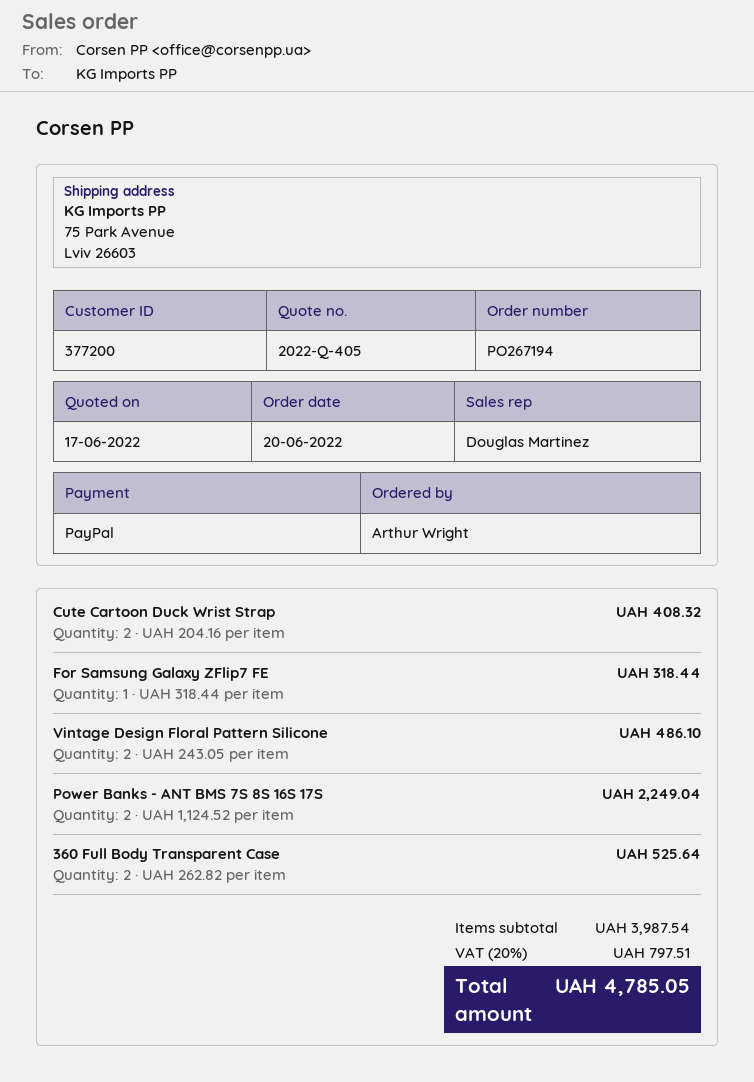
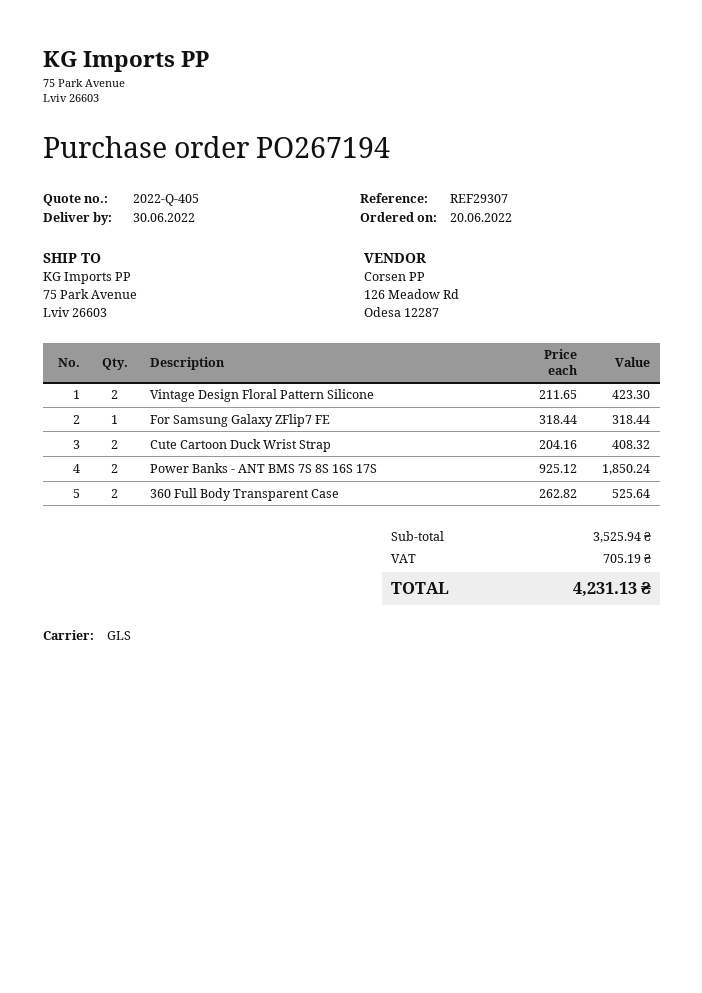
Vintage Design Floral Pattern Silicone: 2 x 243.05 = 486.10 -> 2 x 211.65 = 423.30
Power Banks - ANT BMS 7S 8S 16S 17S: 2 x 1124.52 = 2249.04 -> 2 x 925.12 = 1850.24
subtotal: 3987.54 -> 3525.94
tax: 797.51 -> 705.19
total: 4785.05 -> 4231.13

